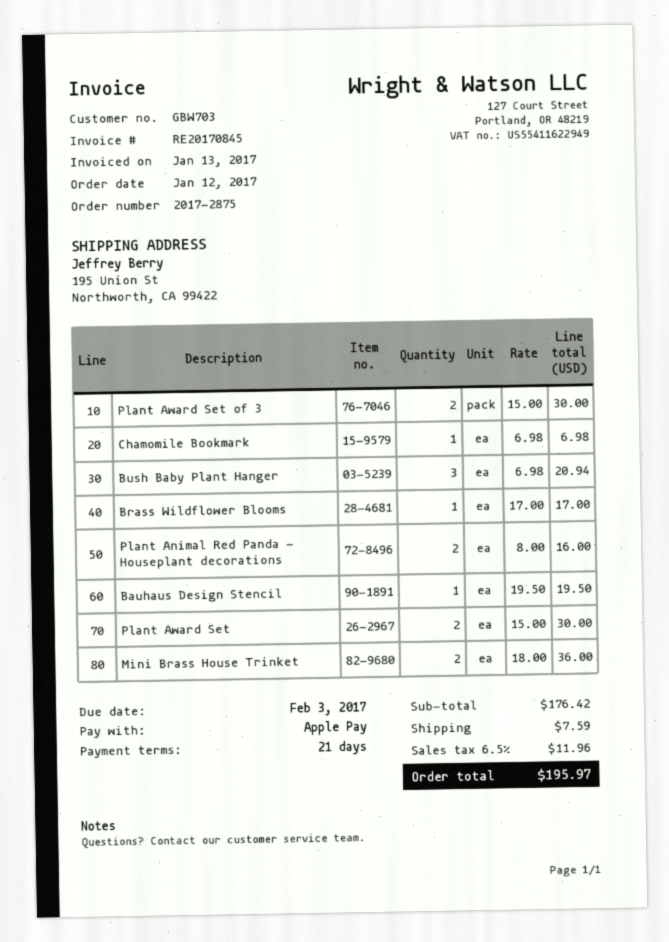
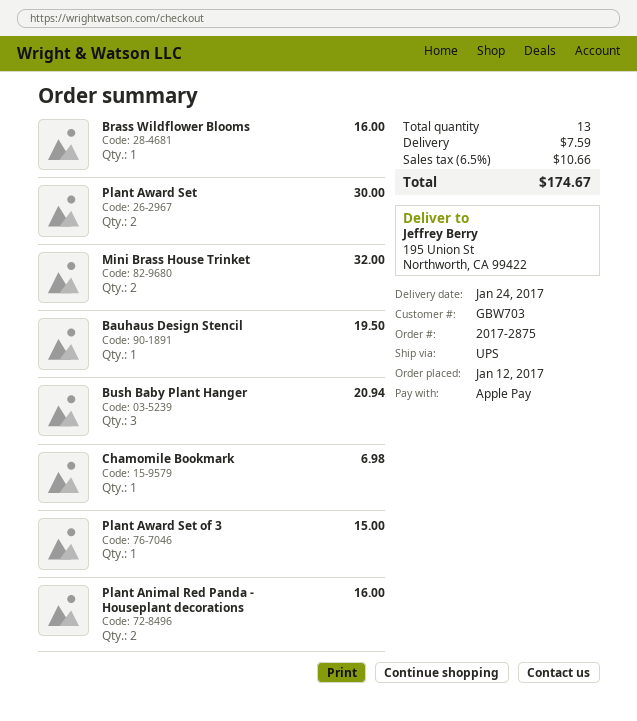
Plant Award Set of 3: 2 for 30.00 -> 1 for 15.00
Brass Wildflower Blooms: 1 for 17.00 -> 1 for 16.00
Mini Brass House Trinket: 2 for 36.00 -> 2 for 32.00
tax: 6.5% = 11.96 -> 6.5% = 10.66
total: 195.97 -> 174.67

